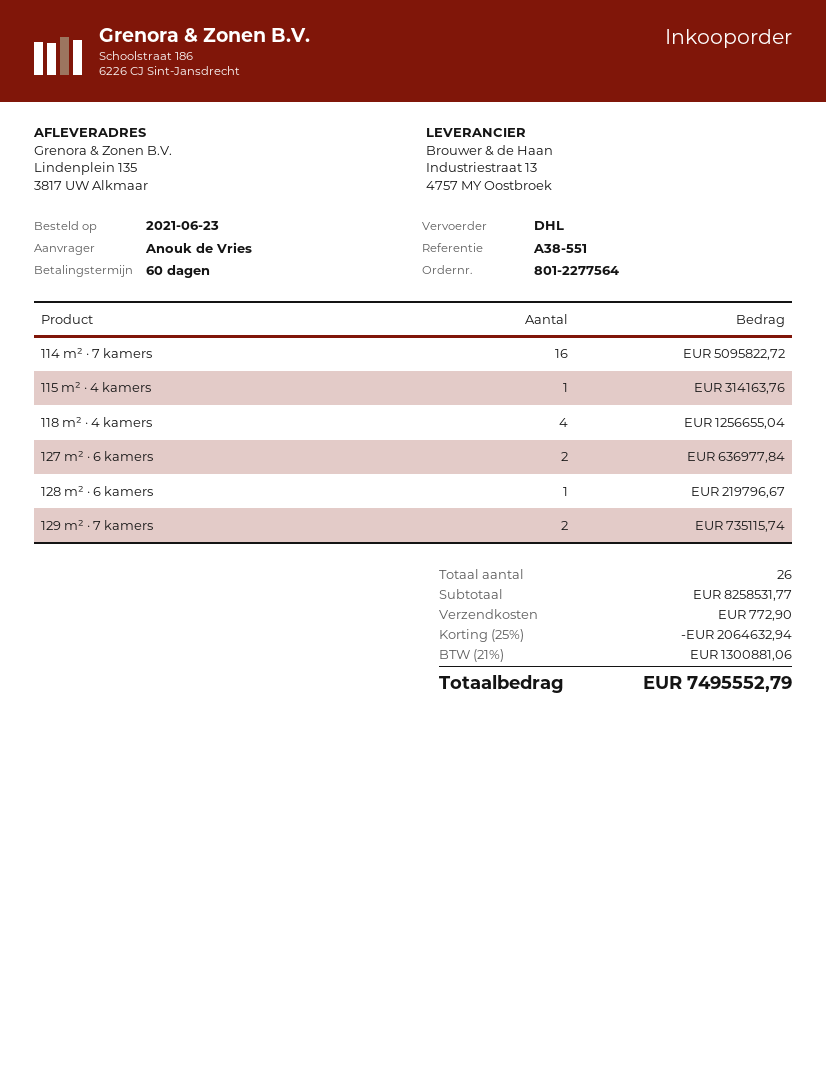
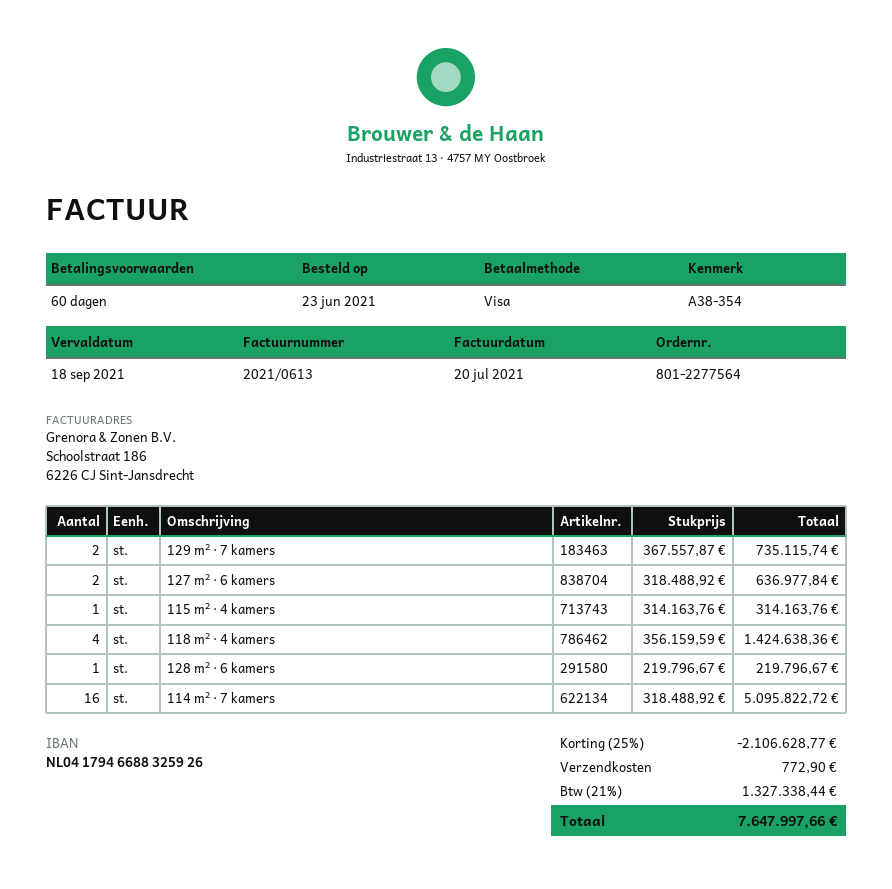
reference: A38-551 -> A38-354
118 m² · 4 kamers: 4 for 1256655.04 -> 4 for 1424638.36
discount: 25% = 2064632.94 -> 25% = 2106628.77
tax: 21% = 1300881.06 -> 21% = 1327338.44
total: 7495552.79 -> 7647997.66

